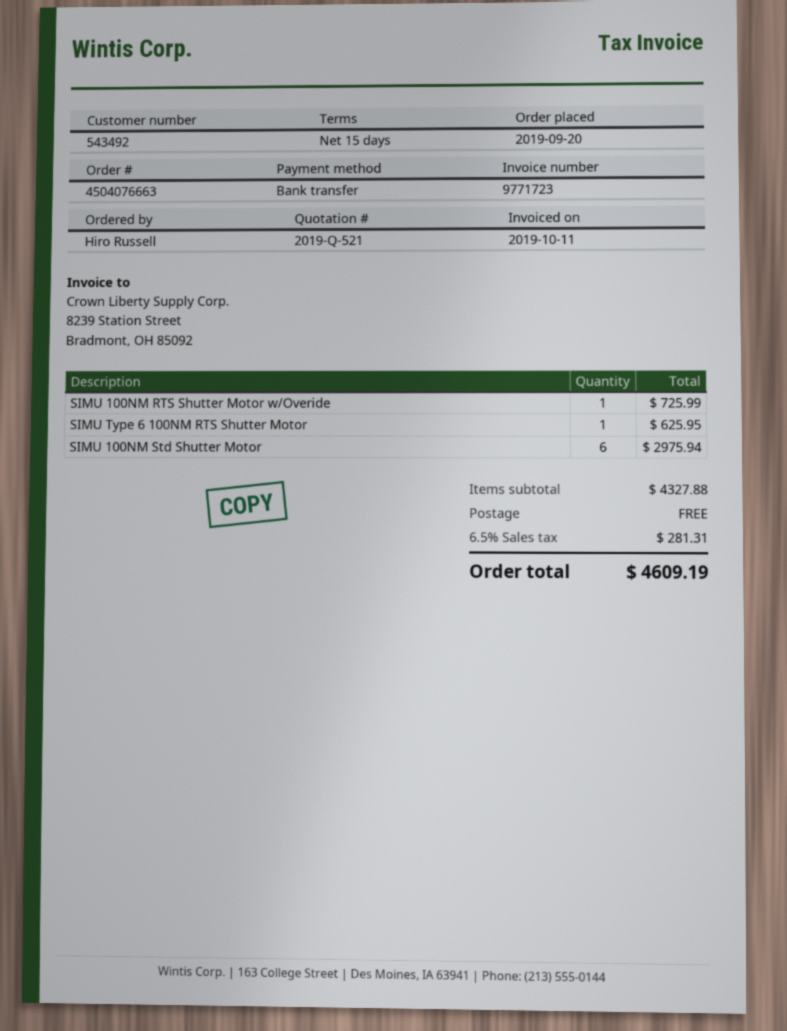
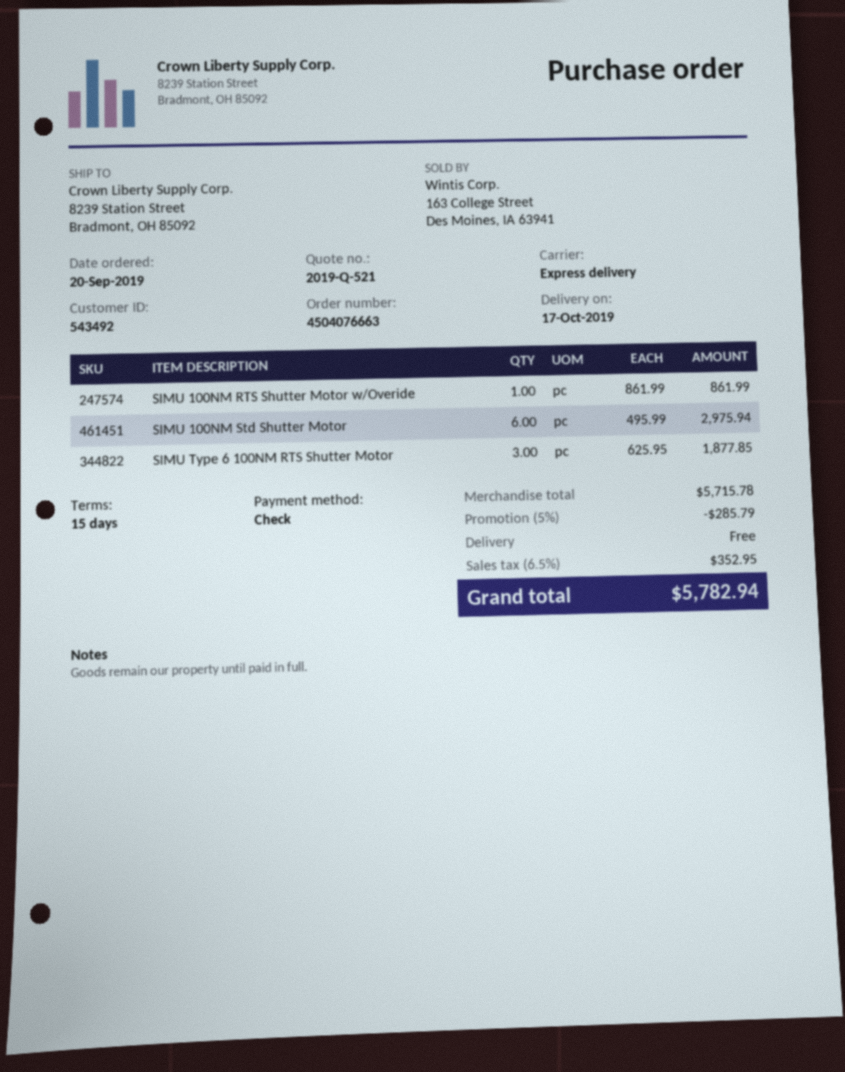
payment method: bank transfer -> cheque
SIMU 100NM RTS Shutter Motor w/Overide: 1 for 725.99 -> 1 for 861.99
SIMU Type 6 100NM RTS Shutter Motor: 1 for 625.95 -> 3 for 1877.85
subtotal: 4327.88 -> 5715.78
discount: none -> 5% = 285.79
tax: 6.5% = 281.31 -> 6.5% = 352.95
total: 4609.19 -> 5782.94

